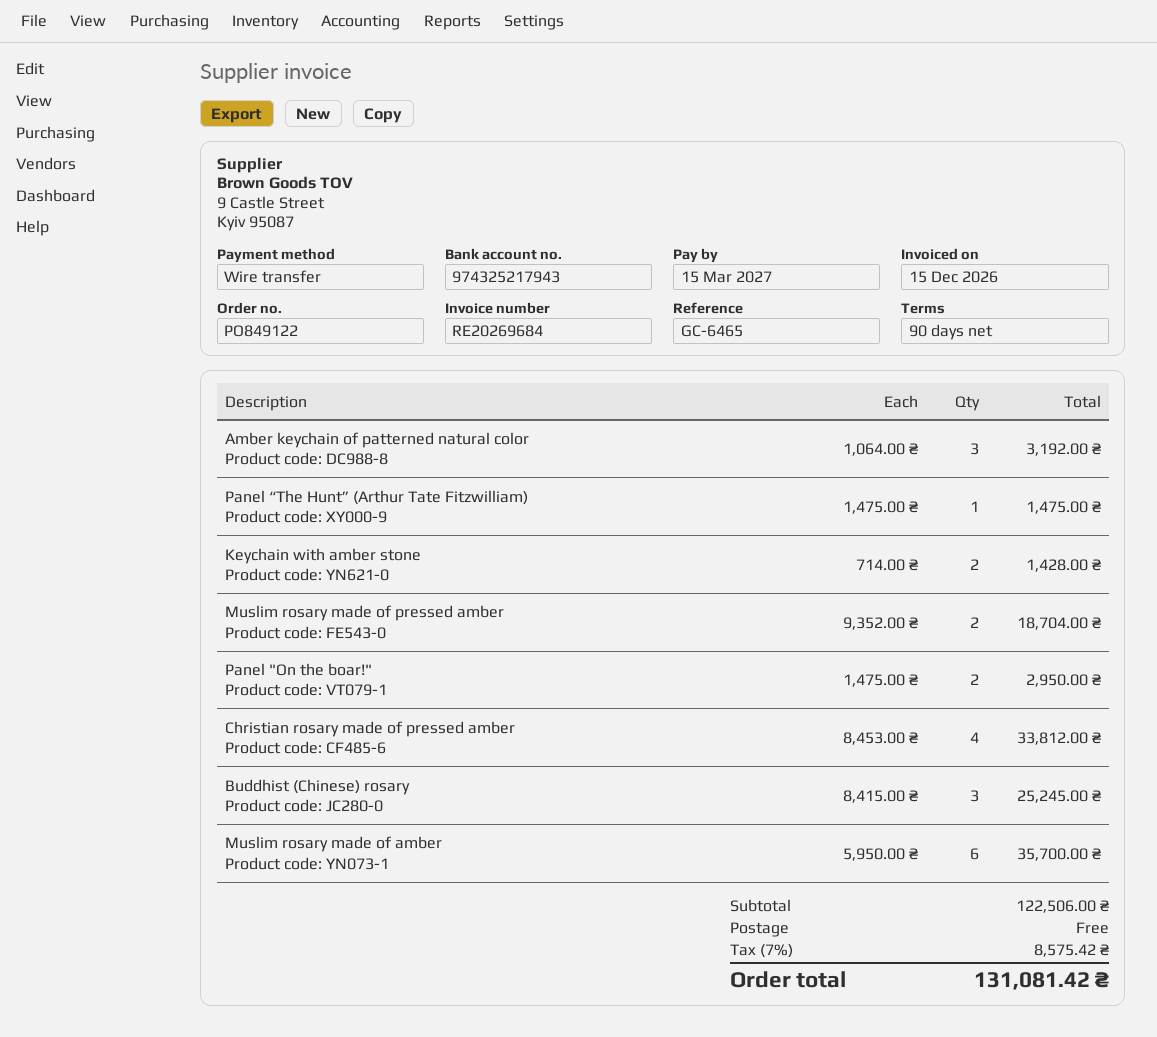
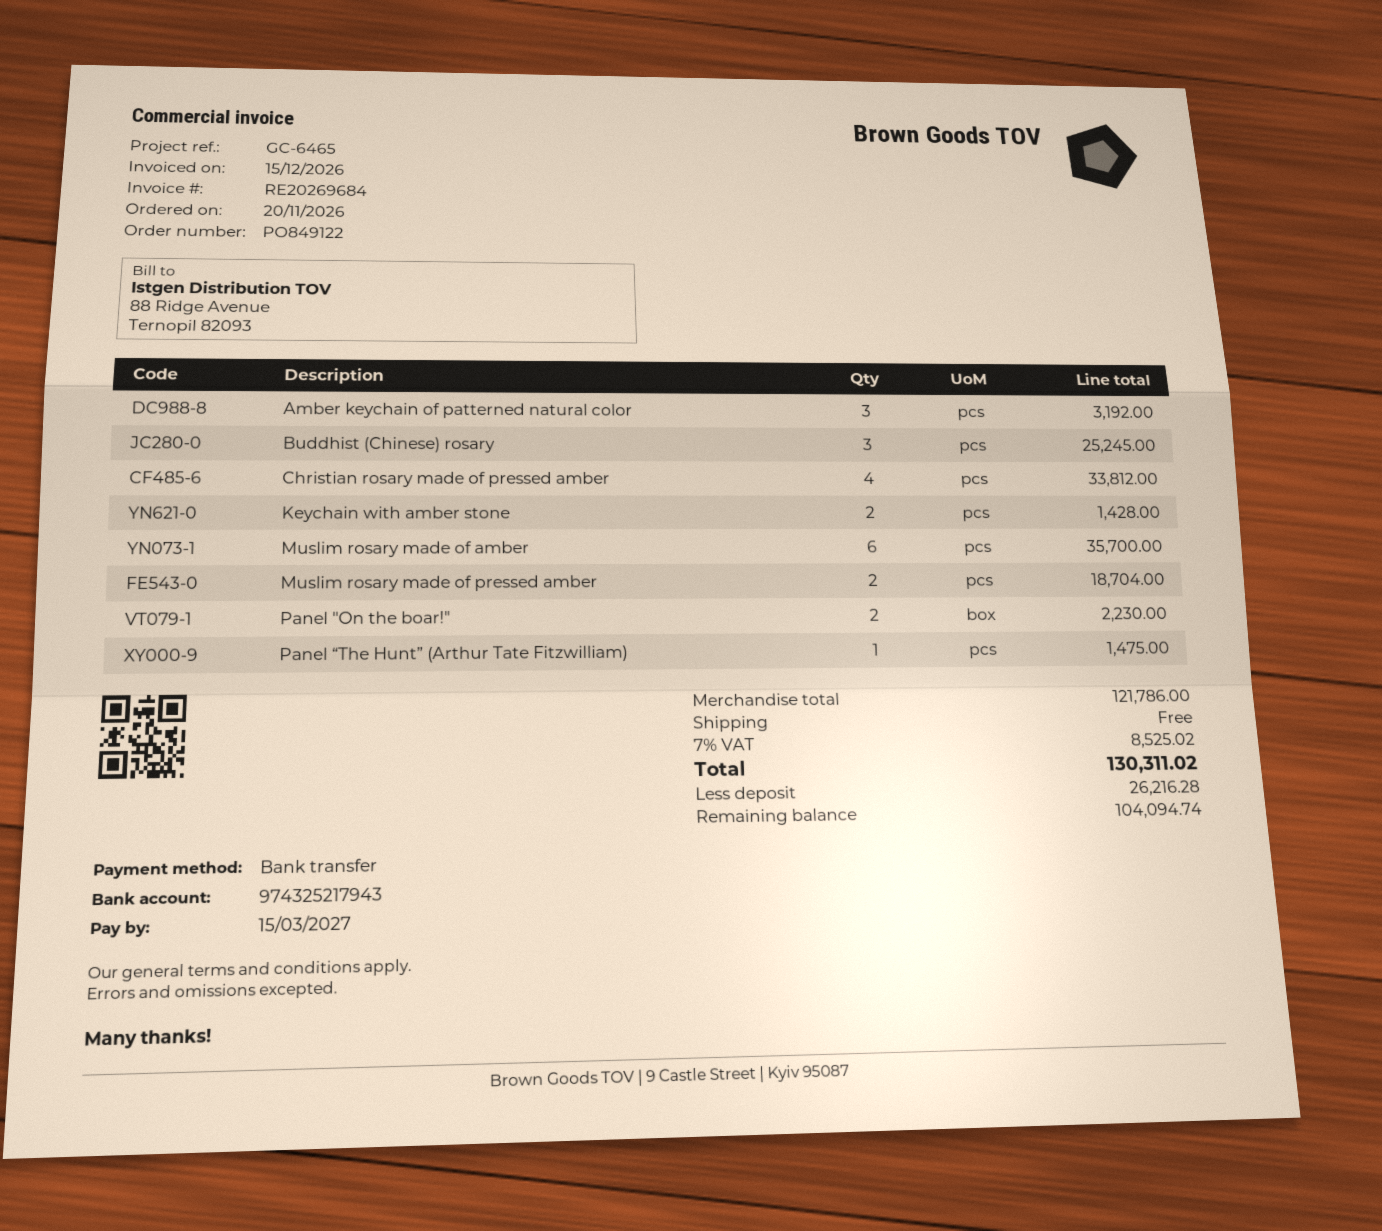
Panel "On the boar!": 2 for 2950.00 -> 2 for 2230.00
subtotal: 122506.00 -> 121786.00
tax: 7% = 8575.42 -> 7% = 8525.02
total: 131081.42 -> 130311.02

